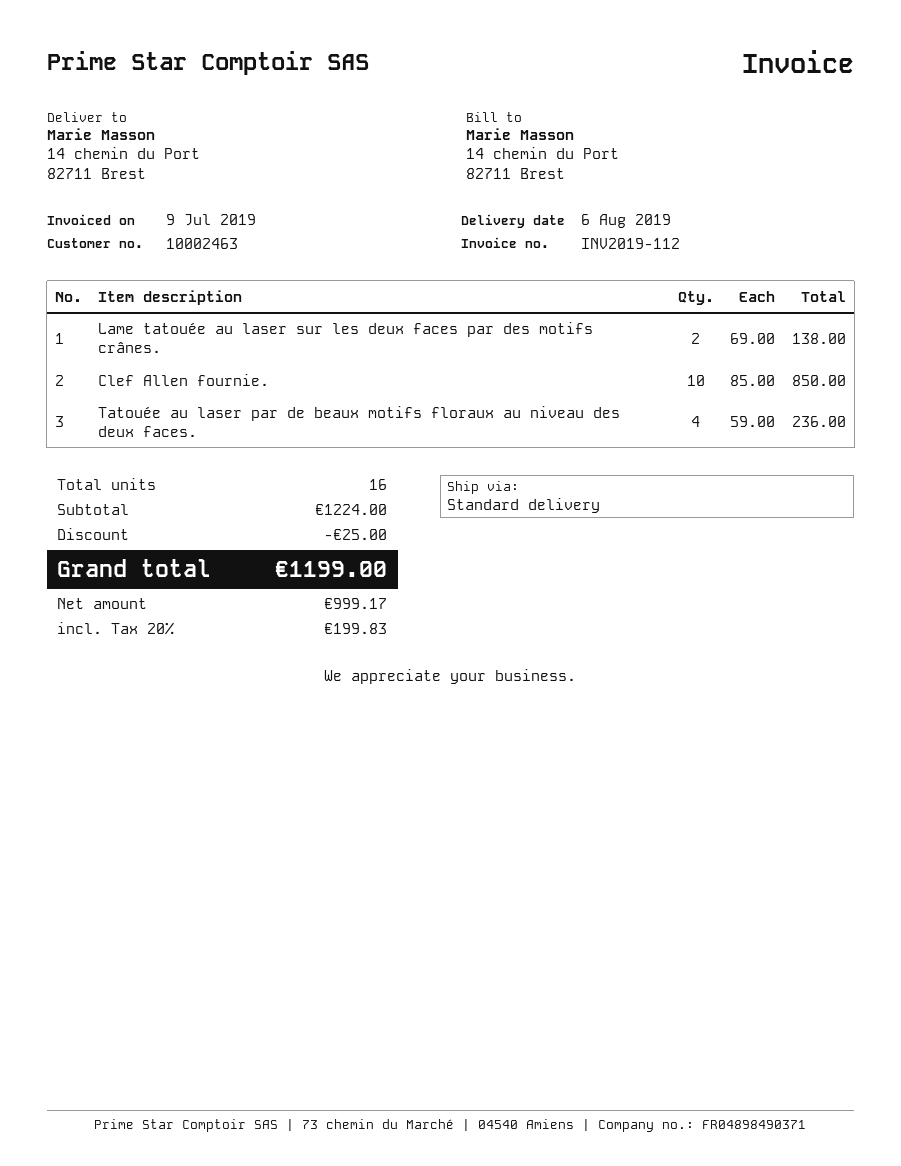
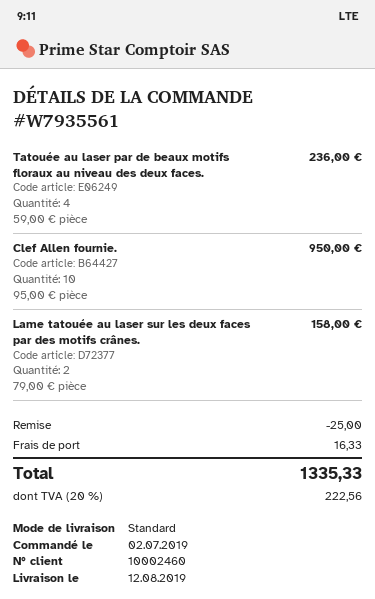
delivery date: 2019-08-06 -> 2019-08-12
customer number: 10002463 -> 10002460
Lame tatouée au laser sur les deux faces par des motifs crânes.: 2 x 69.00 = 138.00 -> 2 x 79.00 = 158.00
Clef Allen fournie.: 10 x 85.00 = 850.00 -> 10 x 95.00 = 950.00
shipping: none -> 16.33
tax: 20% = 199.83 -> 20% = 222.56
total: 1199.00 -> 1335.33

